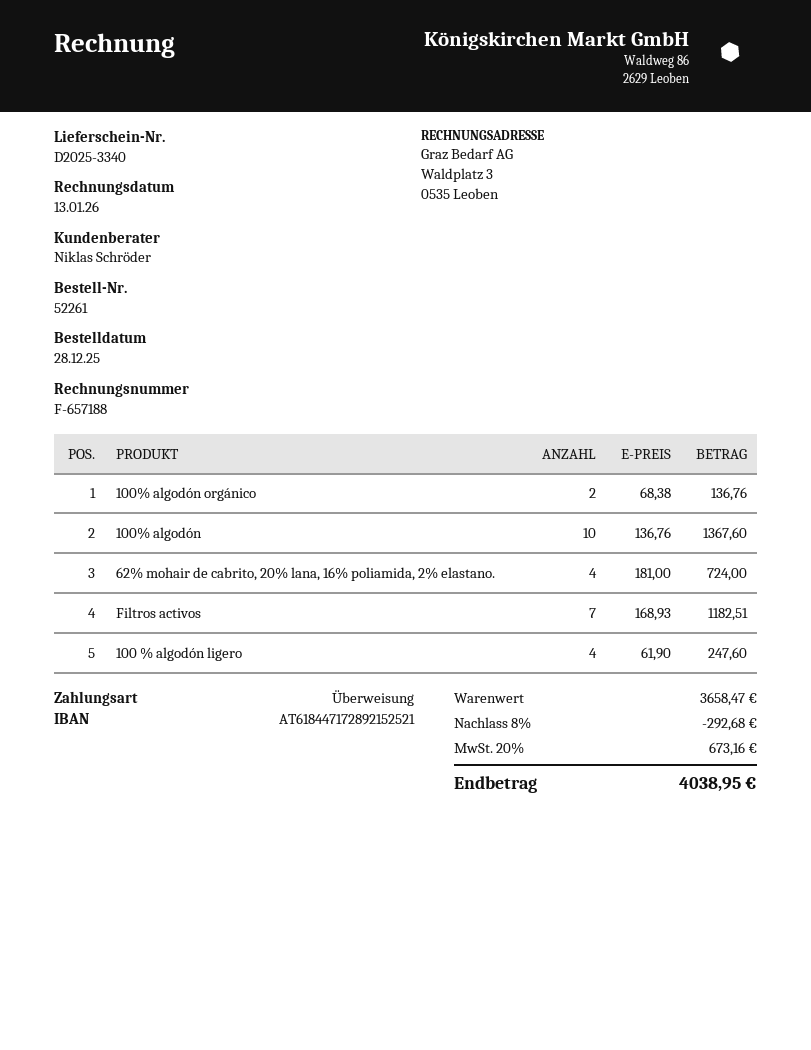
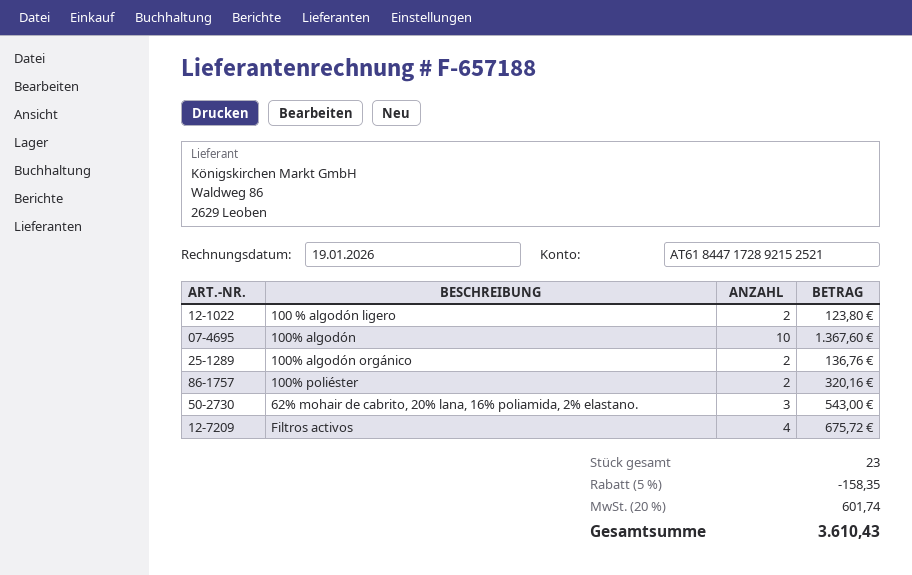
invoice date: 2026-01-13 -> 2026-01-19
62% mohair de cabrito, 20% lana, 16% poliamida, 2% elastano.: 4 for 724.00 -> 3 for 543.00
Filtros activos: 7 for 1182.51 -> 4 for 675.72
100 % algodón ligero: 4 for 247.60 -> 2 for 123.80
100% poliéster: none -> 2 for 320.16
discount: 8% = 292.68 -> 5% = 158.35
tax: 20% = 673.16 -> 20% = 601.74
total: 4038.95 -> 3610.43

